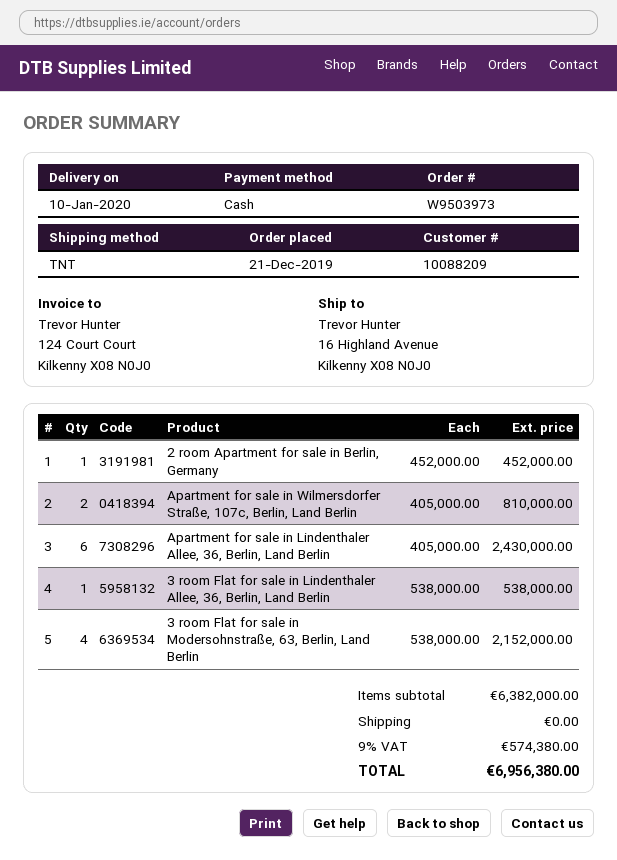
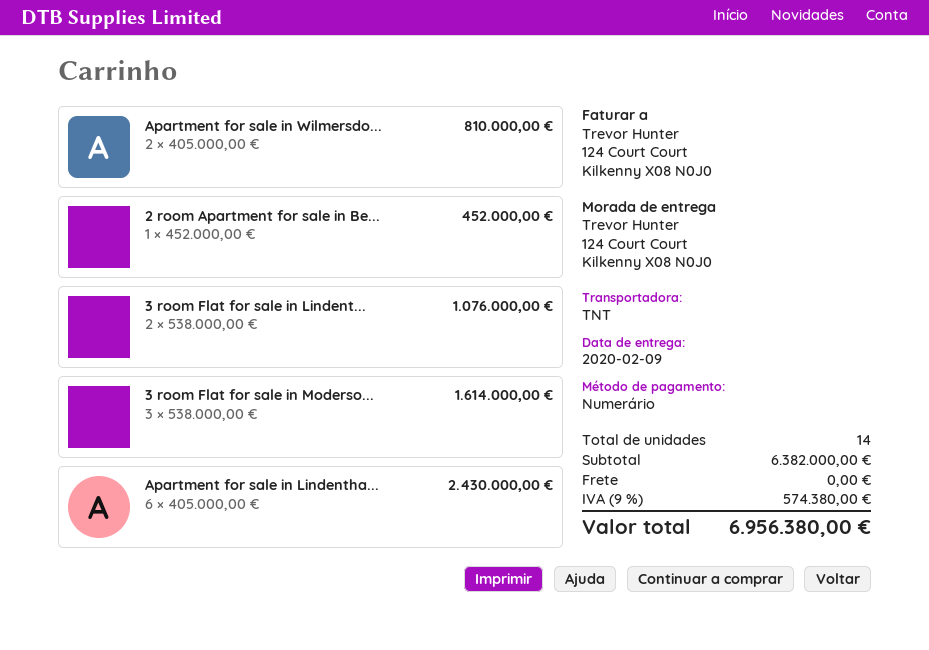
delivery date: 2020-01-10 -> 2020-02-09
ship to: 16 Highland Avenue, Kilkenny X08 N0J0 -> 124 Court Court, Kilkenny X08 N0J0
3 room Flat for sale in Lindenthaler Allee, 36, Berlin, Land Berlin: 1 x 538000.00 = 538000.00 -> 2 x 538000.00 = 1076000.00
3 room Flat for sale in Modersohnstraße, 63, Berlin, Land Berlin: 4 x 538000.00 = 2152000.00 -> 3 x 538000.00 = 1614000.00

